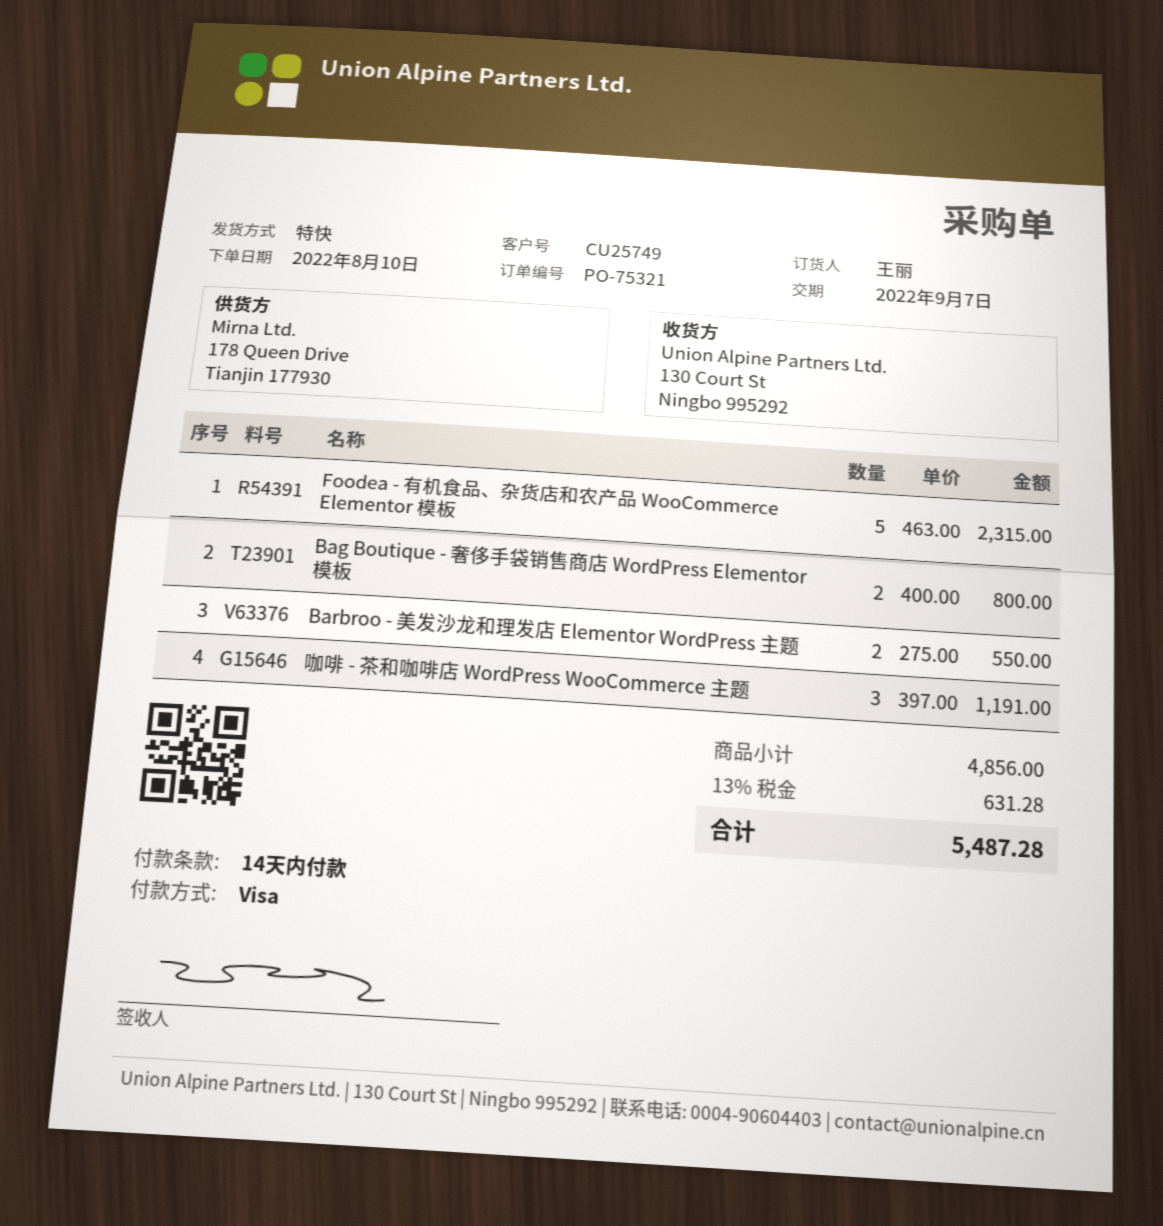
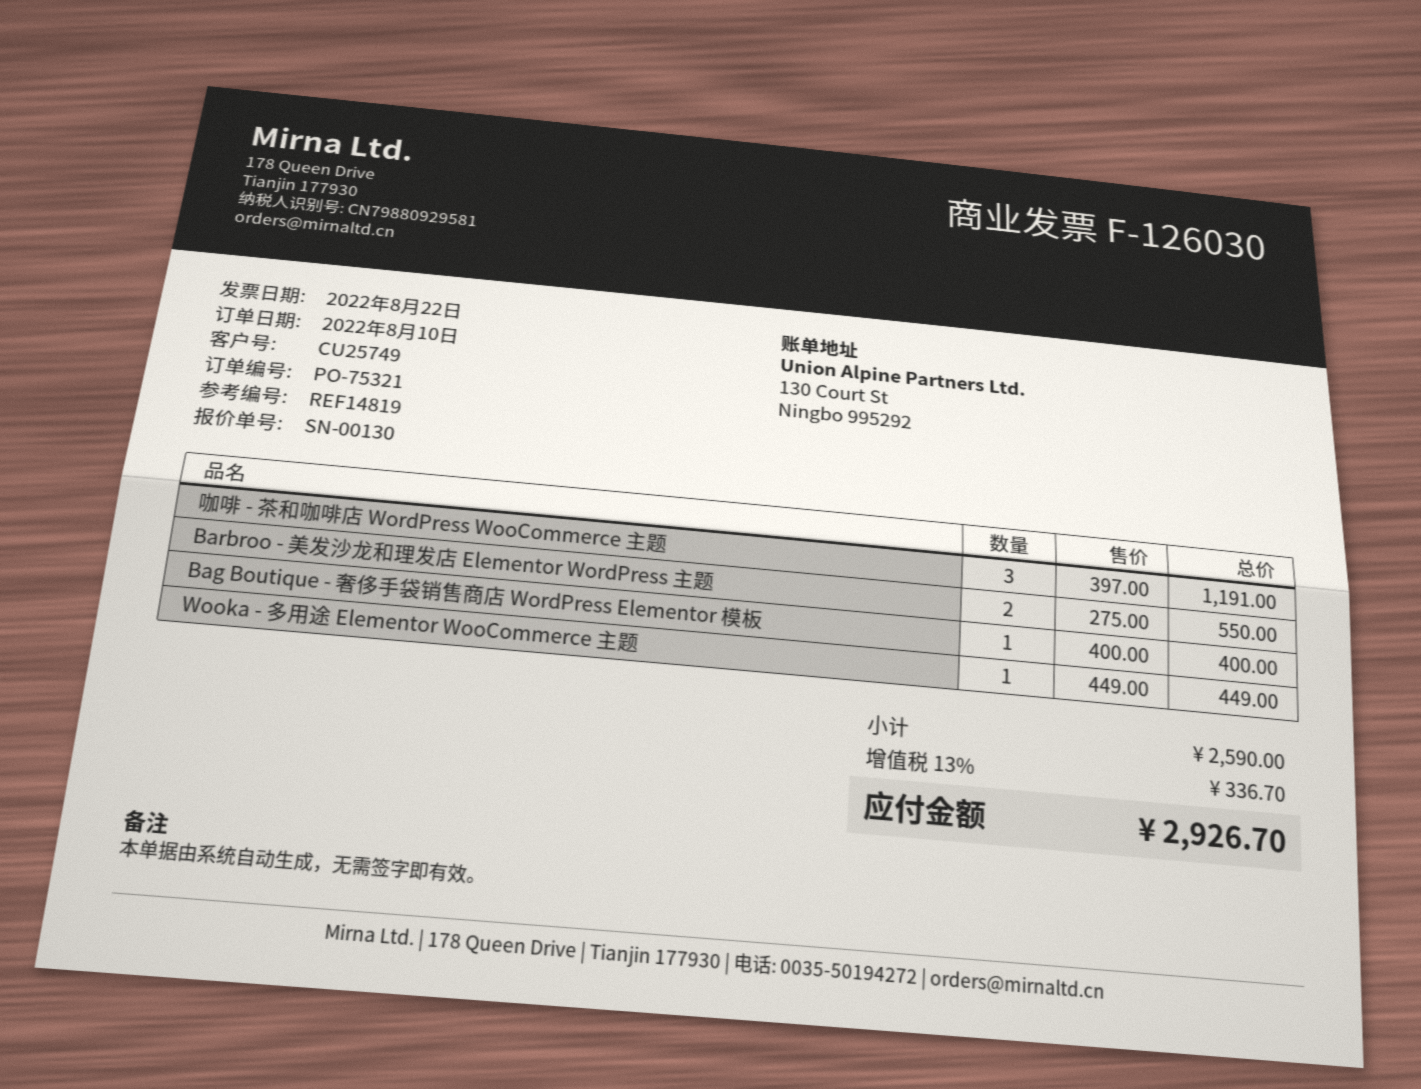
Foodea - 有机食品、杂货店和农产品 WooCommerce Elementor 模板: 5 x 463.00 = 2315.00 -> none
Bag Boutique - 奢侈手袋销售商店 WordPress Elementor 模板: 2 x 400.00 = 800.00 -> 1 x 400.00 = 400.00
Wooka - 多用途 Elementor WooCommerce 主题: none -> 1 x 449.00 = 449.00
subtotal: 4856.00 -> 2590.00
tax: 13% = 631.28 -> 13% = 336.70
total: 5487.28 -> 2926.70

